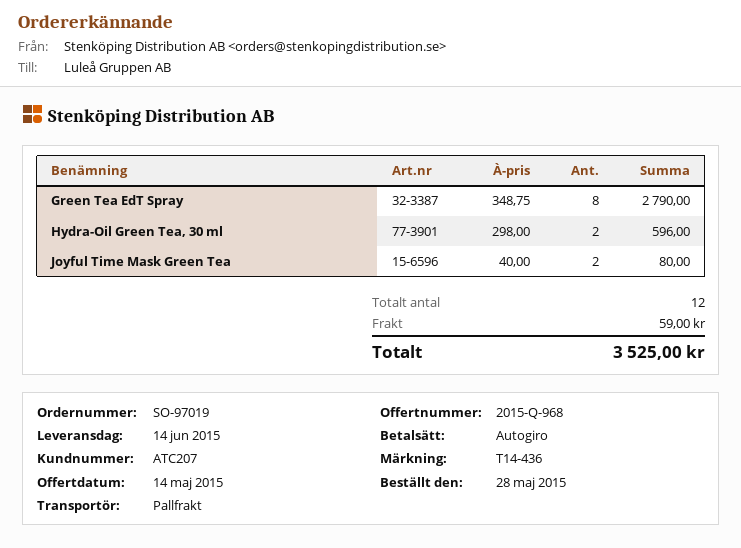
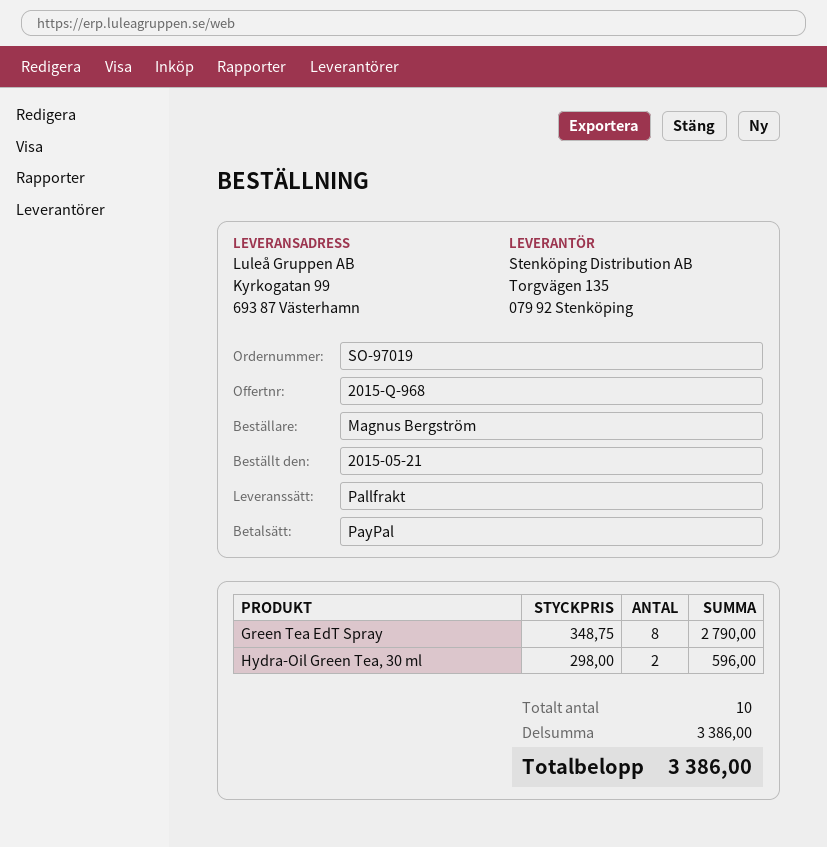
order date: 2015-05-28 -> 2015-05-21
payment method: direct debit -> PayPal
Joyful Time Mask Green Tea: 2 x 40.00 = 80.00 -> none
total quantity: 12 -> 10
shipping: 59.00 -> none
total: 3525.00 -> 3386.00

